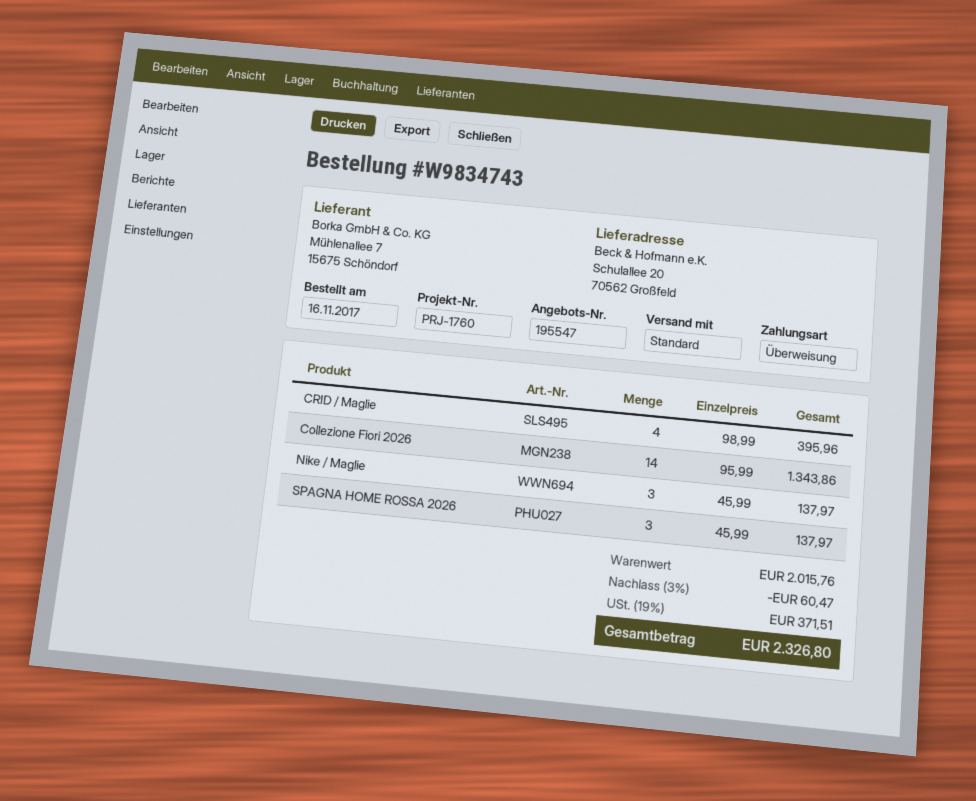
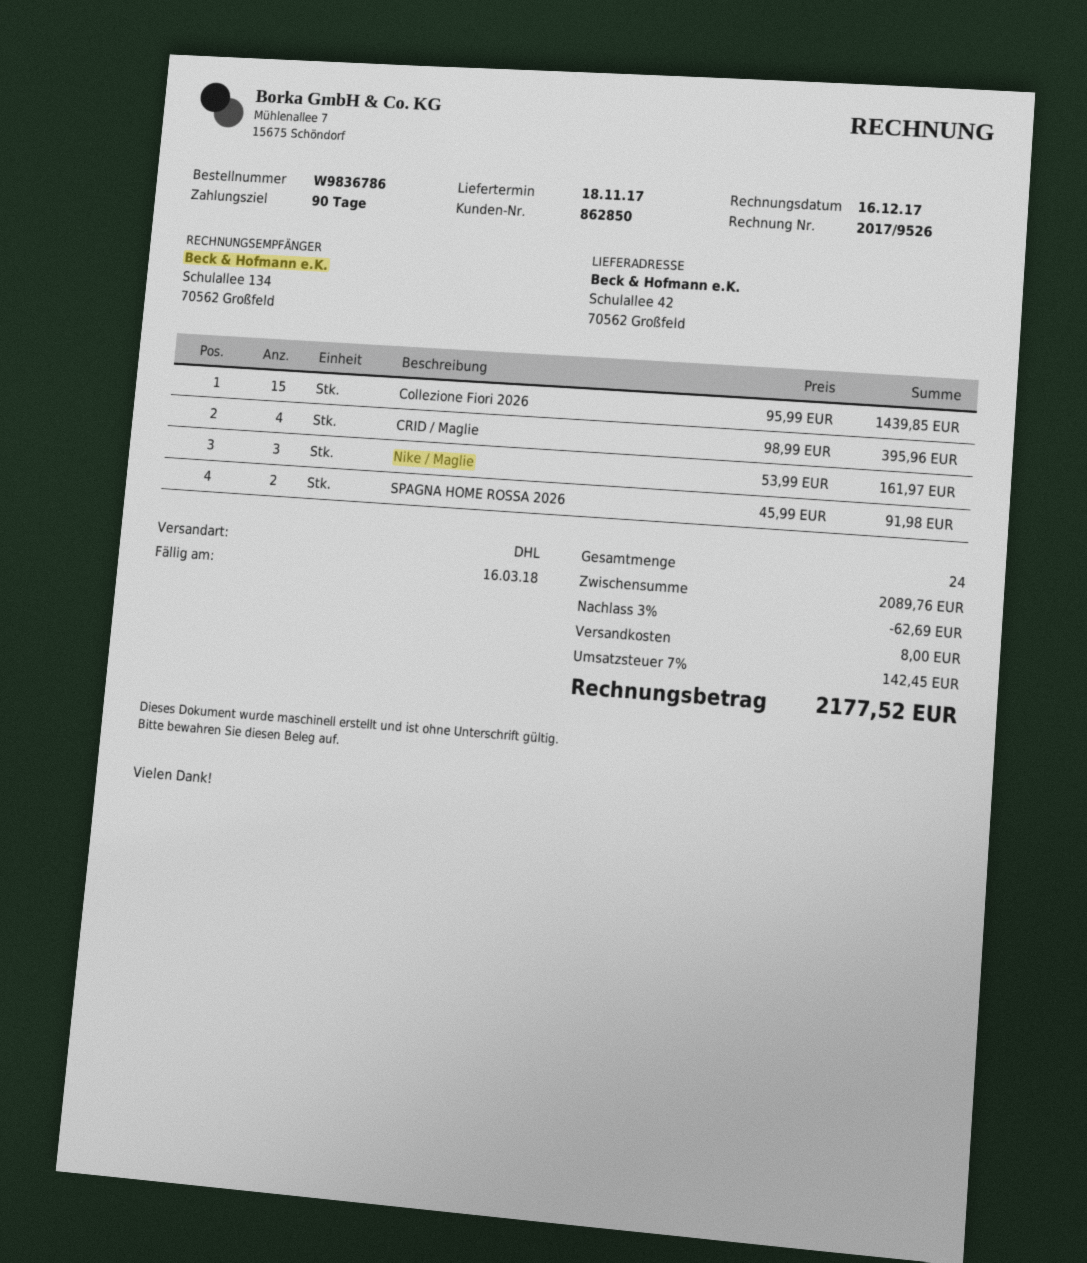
order number: W9834743 -> W9836786
shipping method: standard -> DHL
ship to: Schulallee 20, 70562 Großfeld -> Schulallee 42, 70562 Großfeld
Collezione Fiori 2026: 14 x 95.99 = 1343.86 -> 15 x 95.99 = 1439.85
Nike / Maglie: 3 x 45.99 = 137.97 -> 3 x 53.99 = 161.97
SPAGNA HOME ROSSA 2026: 3 x 45.99 = 137.97 -> 2 x 45.99 = 91.98
subtotal: 2015.76 -> 2089.76
discount: 3% = 60.47 -> 3% = 62.69
shipping: none -> 8.00
tax: 19% = 371.51 -> 7% = 142.45
total: 2326.80 -> 2177.52

